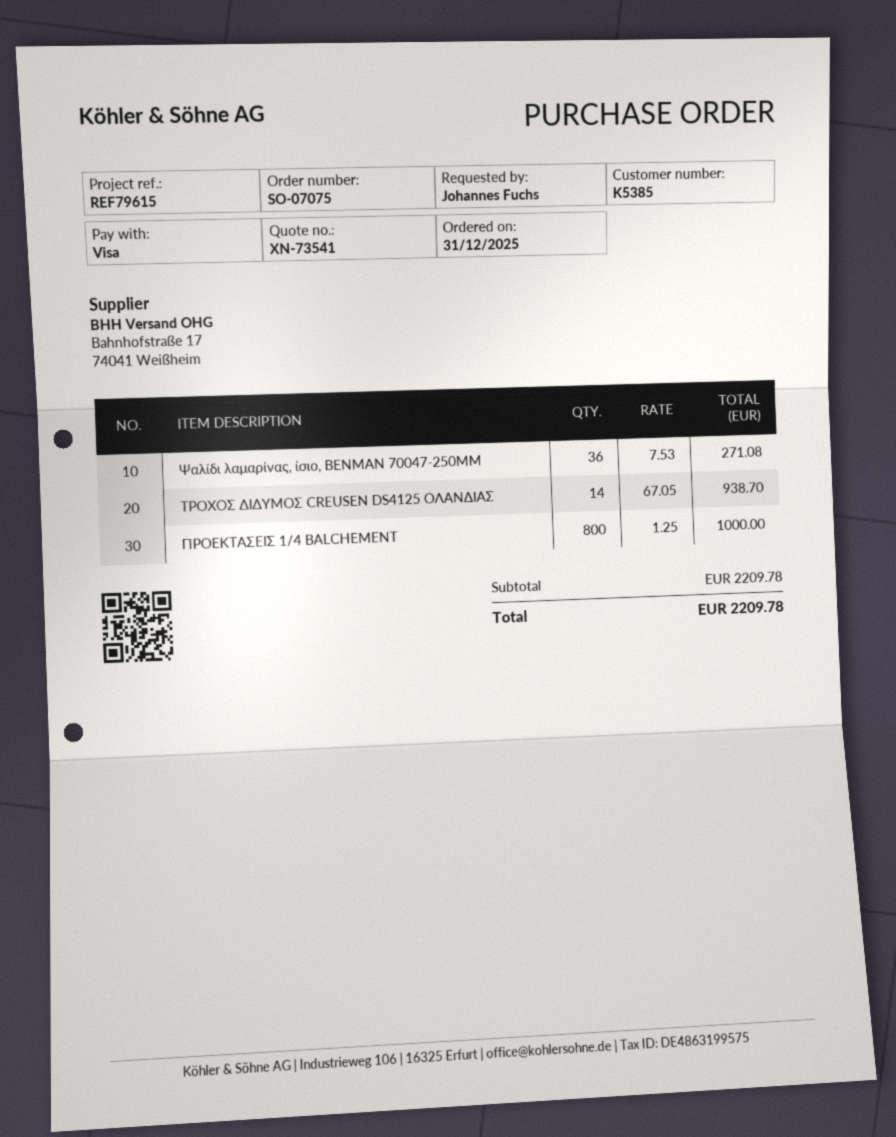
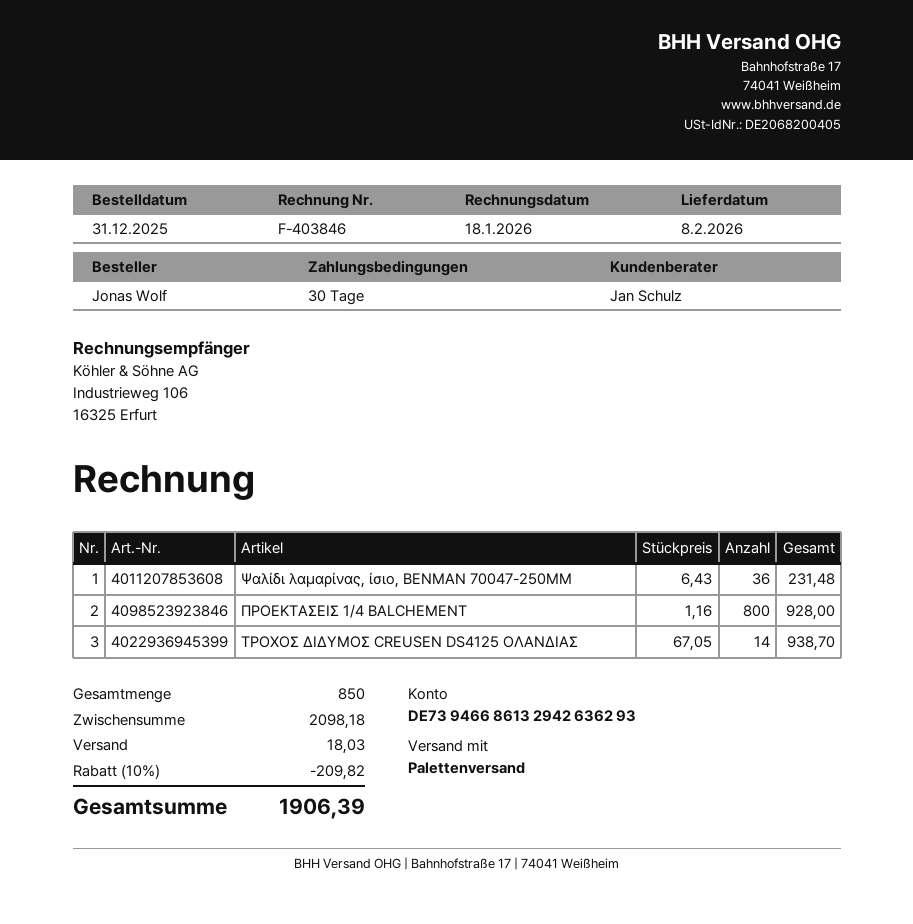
ordered by: Johannes Fuchs -> Jonas Wolf
Ψαλίδι λαμαρίνας, ίσιο, BENMAN 70047-250MM: 36 x 7.53 = 271.08 -> 36 x 6.43 = 231.48
ΠΡΟΕΚΤΑΣΕΙΣ 1/4 BALCHEMENT: 800 x 1.25 = 1000.00 -> 800 x 1.16 = 928.00
subtotal: 2209.78 -> 2098.18
discount: none -> 10% = 209.82
shipping: none -> 18.03
total: 2209.78 -> 1906.39

